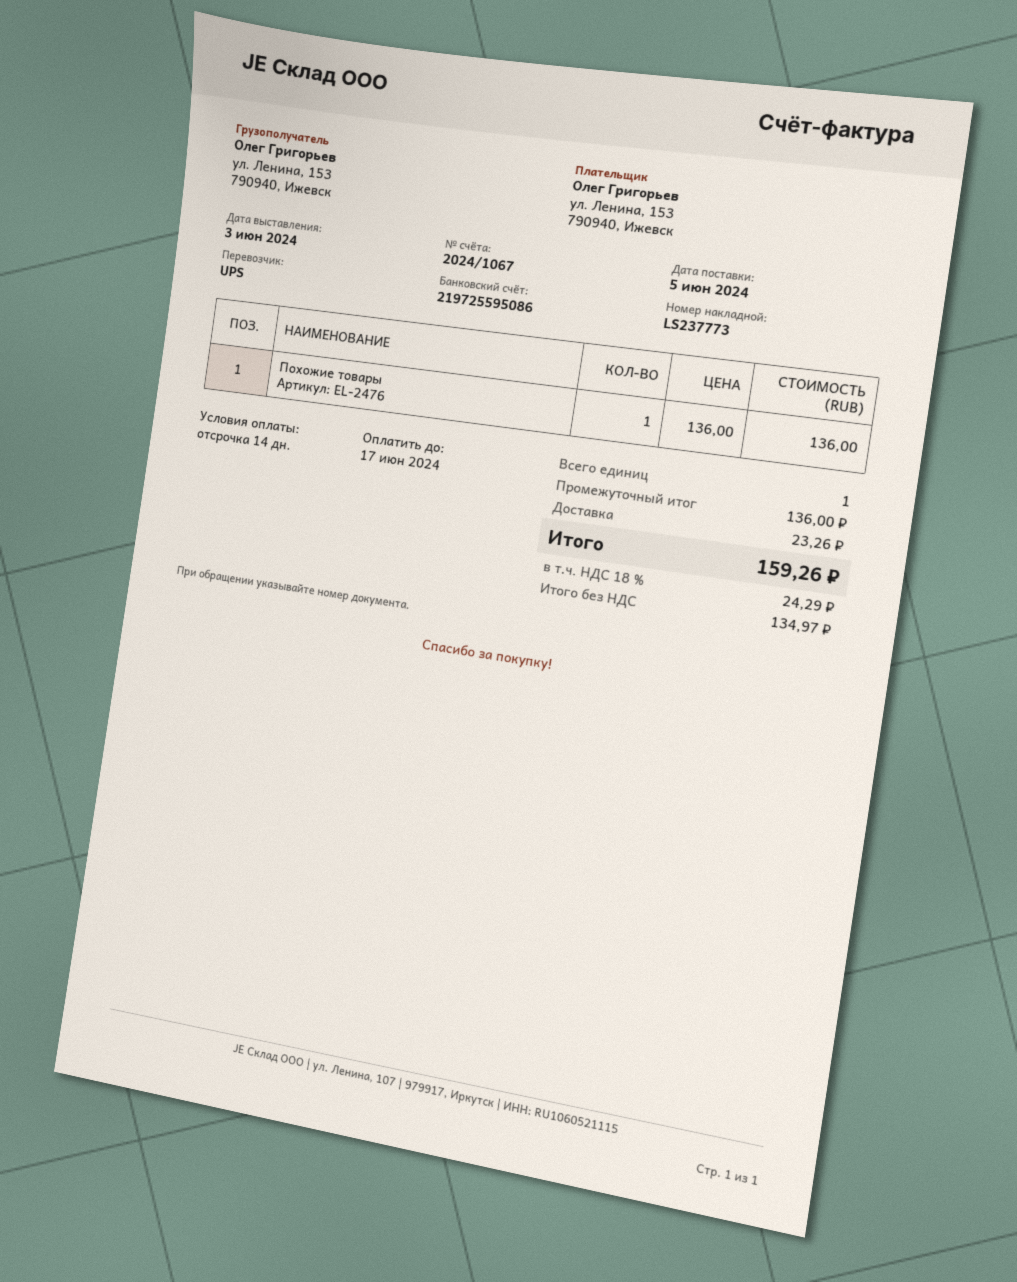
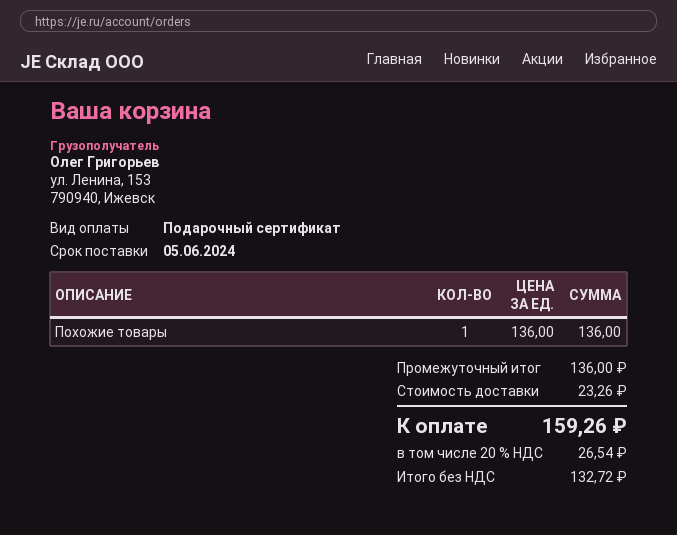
net: 134.97 -> 132.72
tax: 18% = 24.29 -> 20% = 26.54

